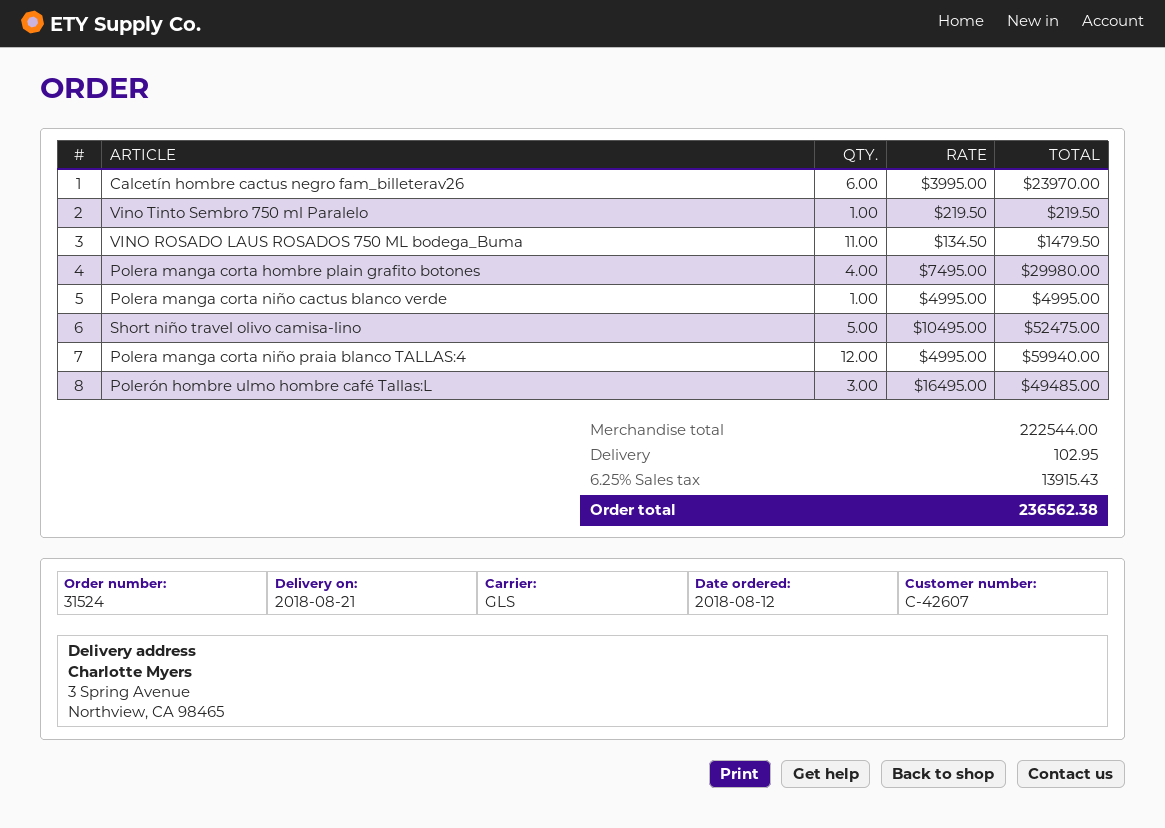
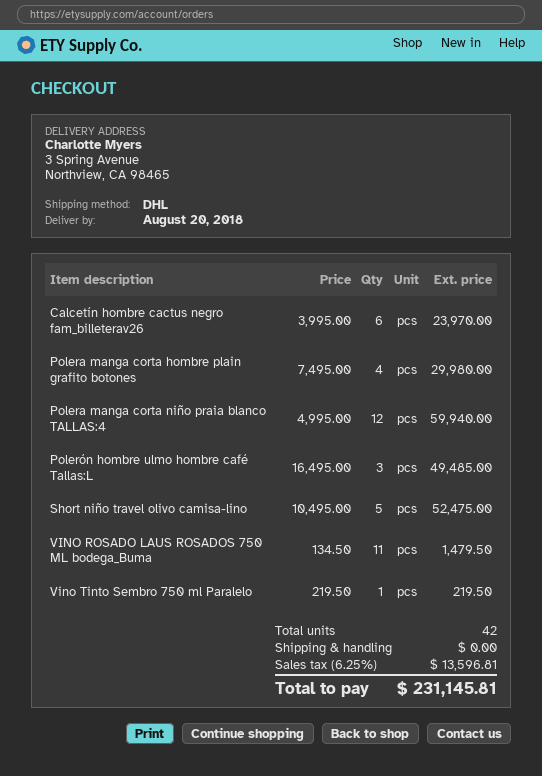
delivery date: 2018-08-21 -> 2018-08-20
shipping method: GLS -> DHL
Polera manga corta niño cactus blanco verde: 1 x 4995.00 = 4995.00 -> none
shipping: 102.95 -> 0.00
tax: 6.25% = 13915.43 -> 6.25% = 13596.81
total: 236562.38 -> 231145.81

